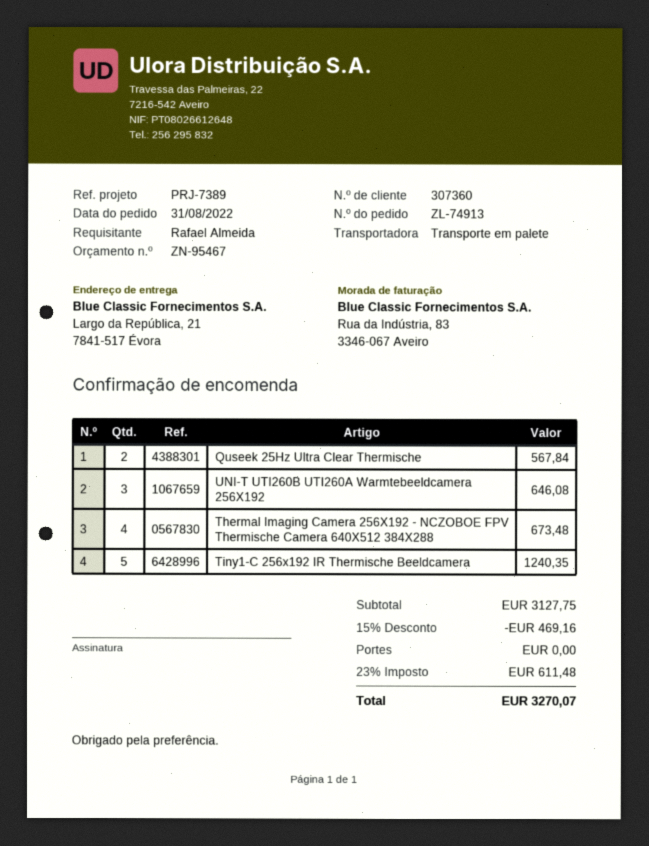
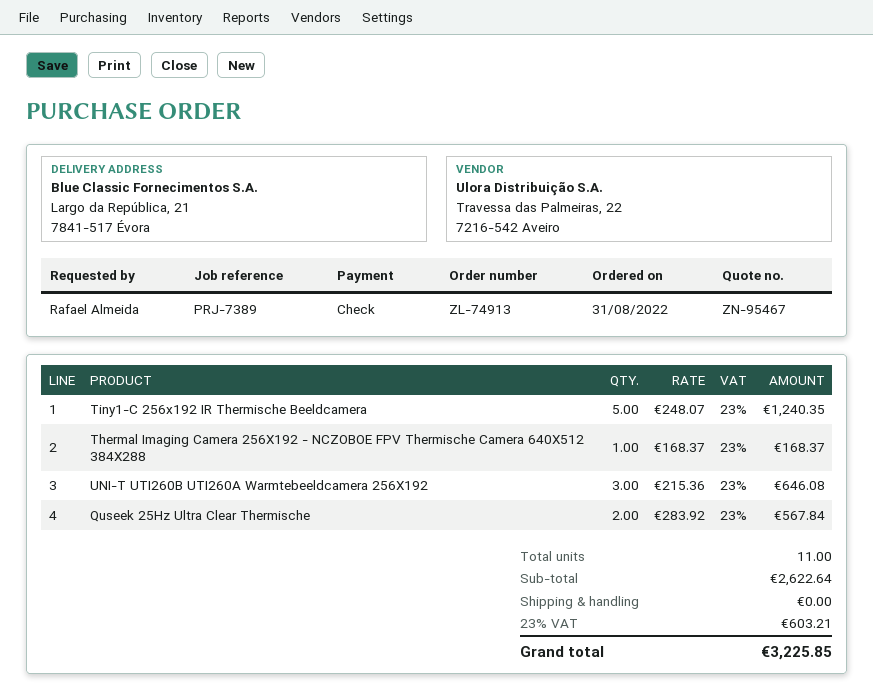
Thermal Imaging Camera 256X192 - NCZOBOE FPV Thermische Camera 640X512 384X288: 4 for 673.48 -> 1 for 168.37
subtotal: 3127.75 -> 2622.64
discount: 15% = 469.16 -> none
tax: 23% = 611.48 -> 23% = 603.21
total: 3270.07 -> 3225.85

